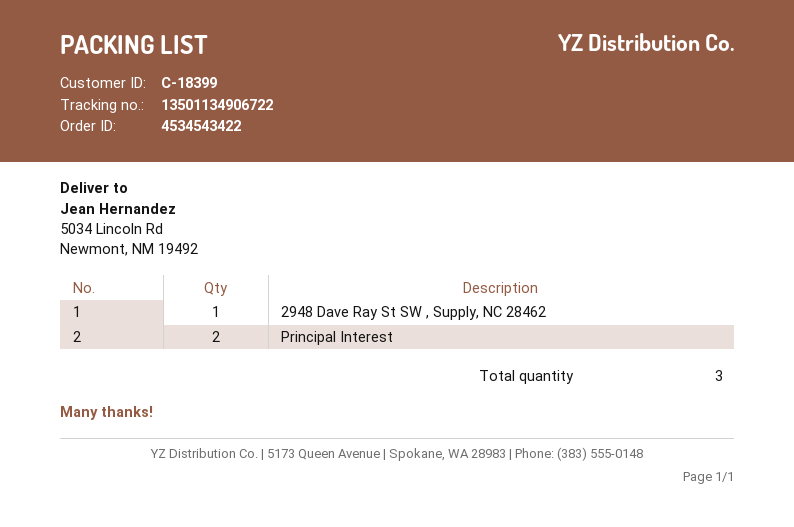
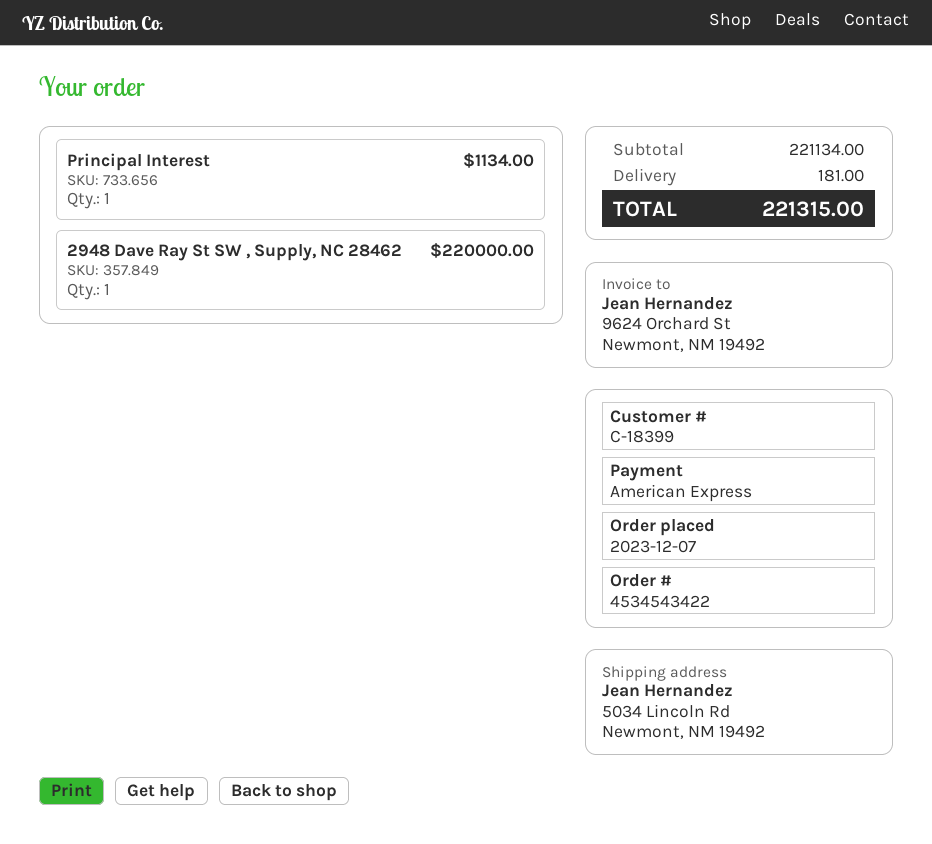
Principal Interest: 2 -> 1

